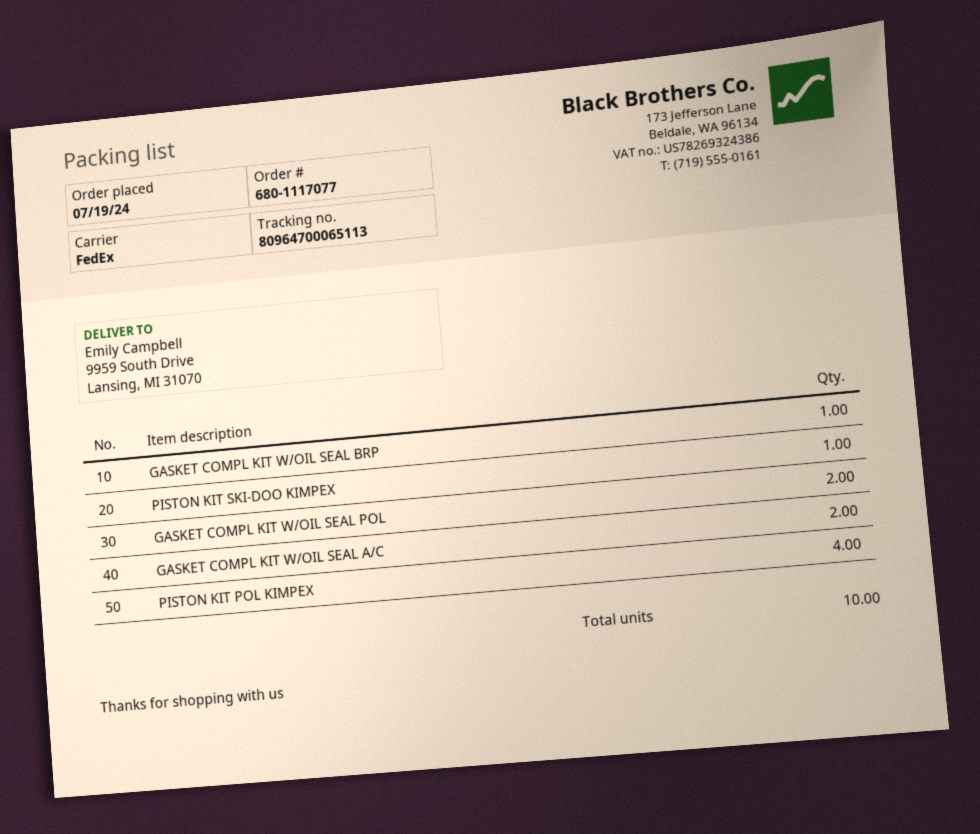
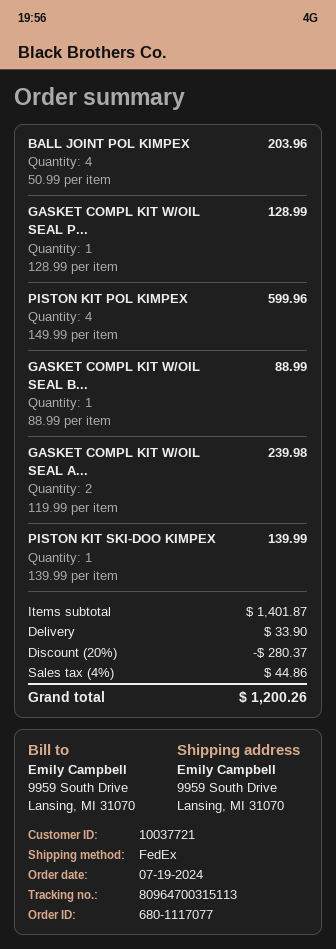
tracking number: 80964700065113 -> 80964700315113
GASKET COMPL KIT W/OIL SEAL POL: 2 -> 1
BALL JOINT POL KIMPEX: none -> 4

